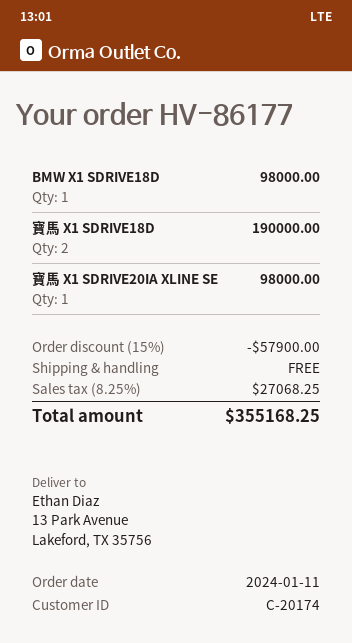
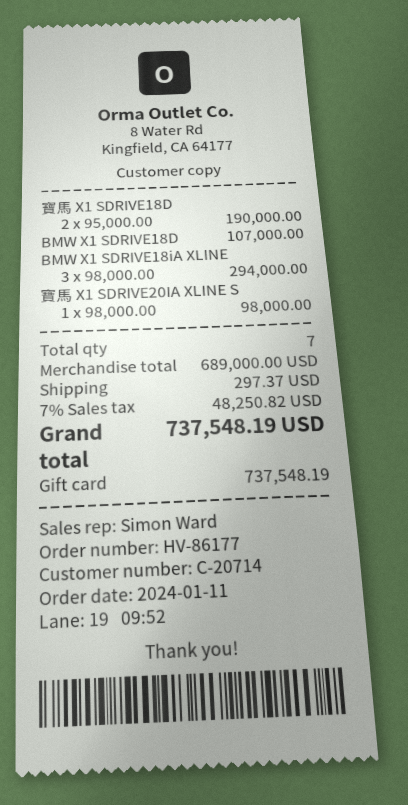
customer number: C-20174 -> C-20714
BMW X1 SDRIVE18D: 1 for 98000.00 -> 1 for 107000.00
BMW X1 SDRIVE18iA XLINE: none -> 3 for 294000.00
discount: 15% = 57900.00 -> none
shipping: 0.00 -> 297.37
tax: 8.25% = 27068.25 -> 7% = 48250.82
total: 355168.25 -> 737548.19

